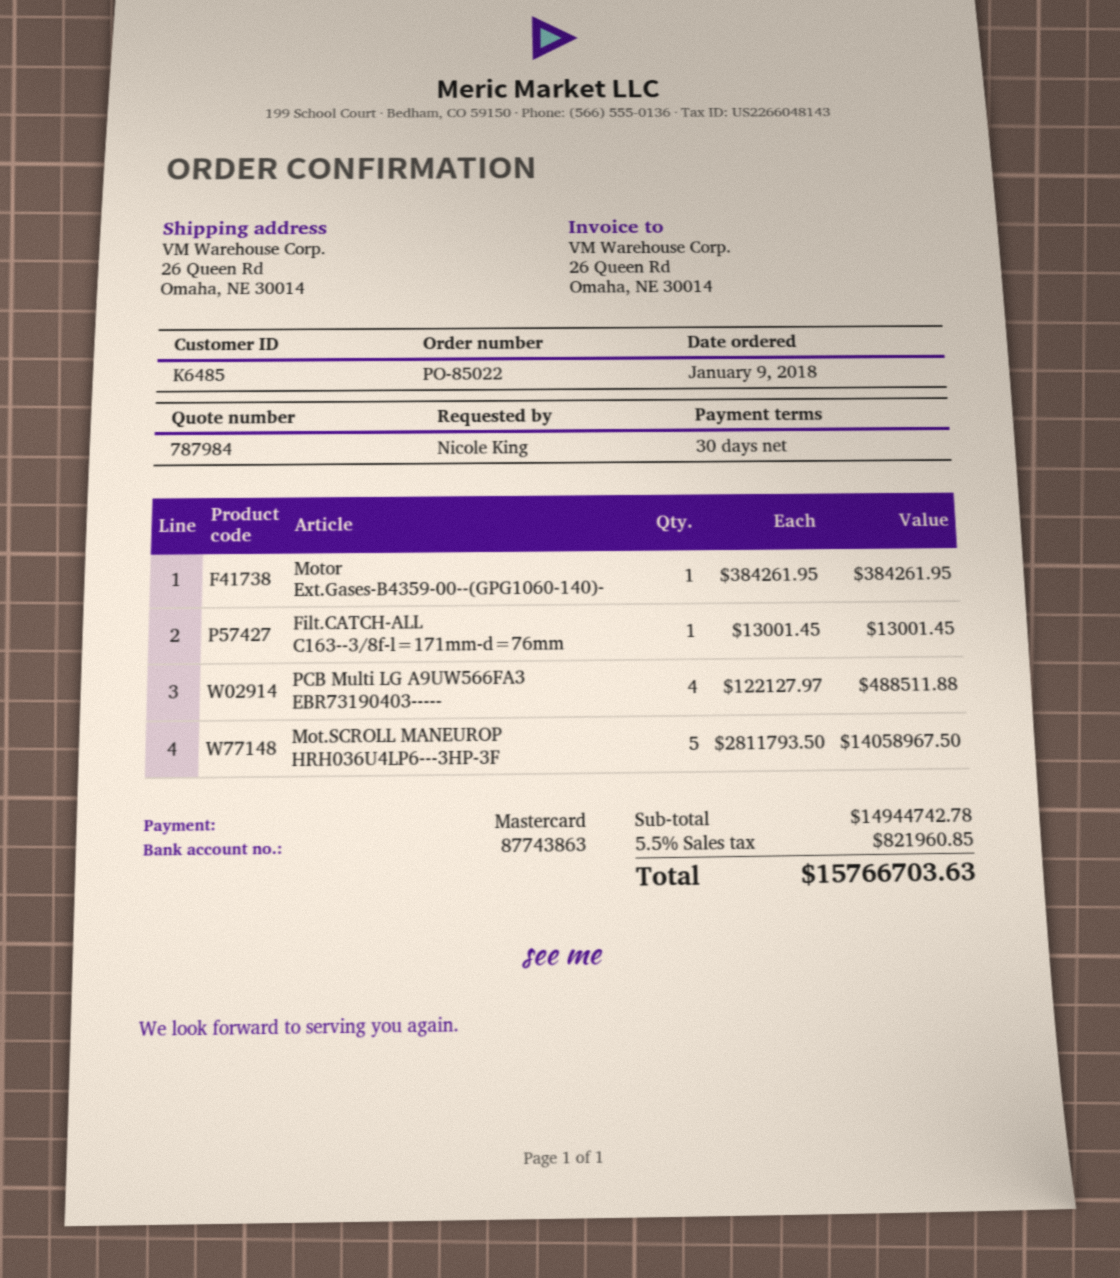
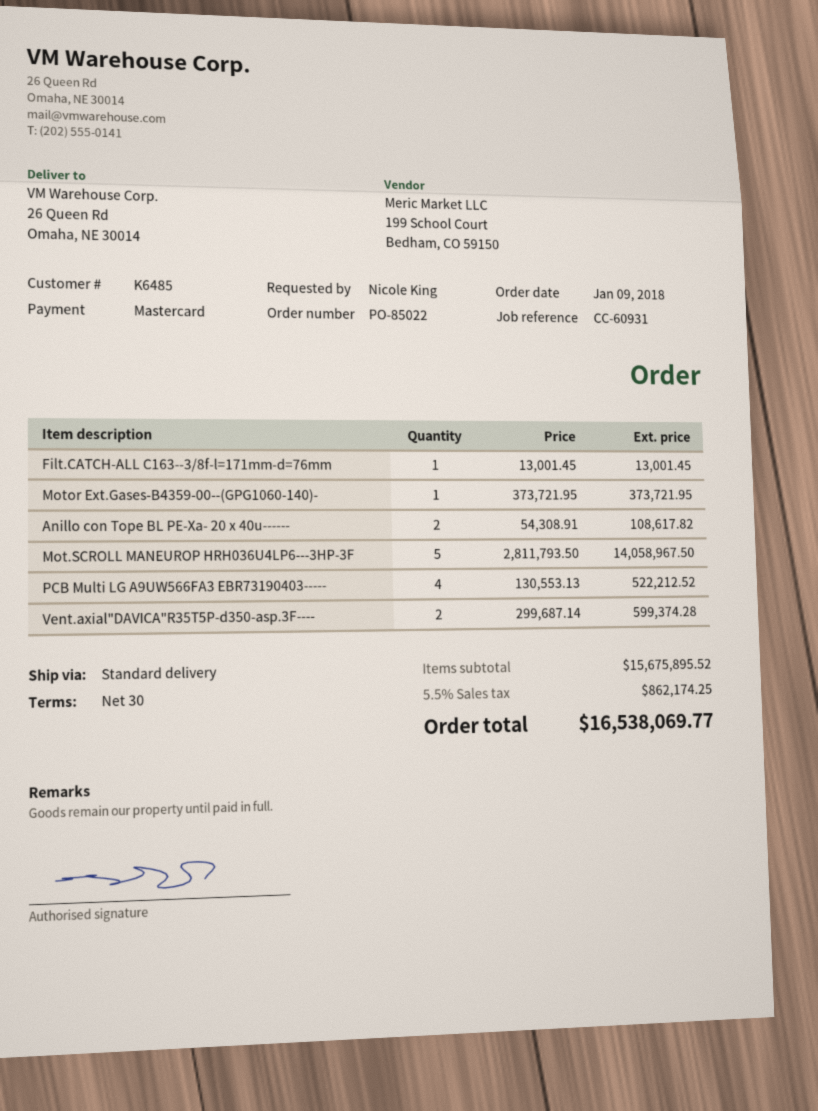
Motor Ext.Gases-B4359-00--(GPG1060-140)-: 1 x 384261.95 = 384261.95 -> 1 x 373721.95 = 373721.95
PCB Multi LG A9UW566FA3 EBR73190403-----: 4 x 122127.97 = 488511.88 -> 4 x 130553.13 = 522212.52
Anillo con Tope BL PE-Xa- 20 x 40u------: none -> 2 x 54308.91 = 108617.82
Vent.axial"DAVICA"R35T5P-d350-asp.3F----: none -> 2 x 299687.14 = 599374.28
subtotal: 14944742.78 -> 15675895.52
tax: 5.5% = 821960.85 -> 5.5% = 862174.25
total: 15766703.63 -> 16538069.77

